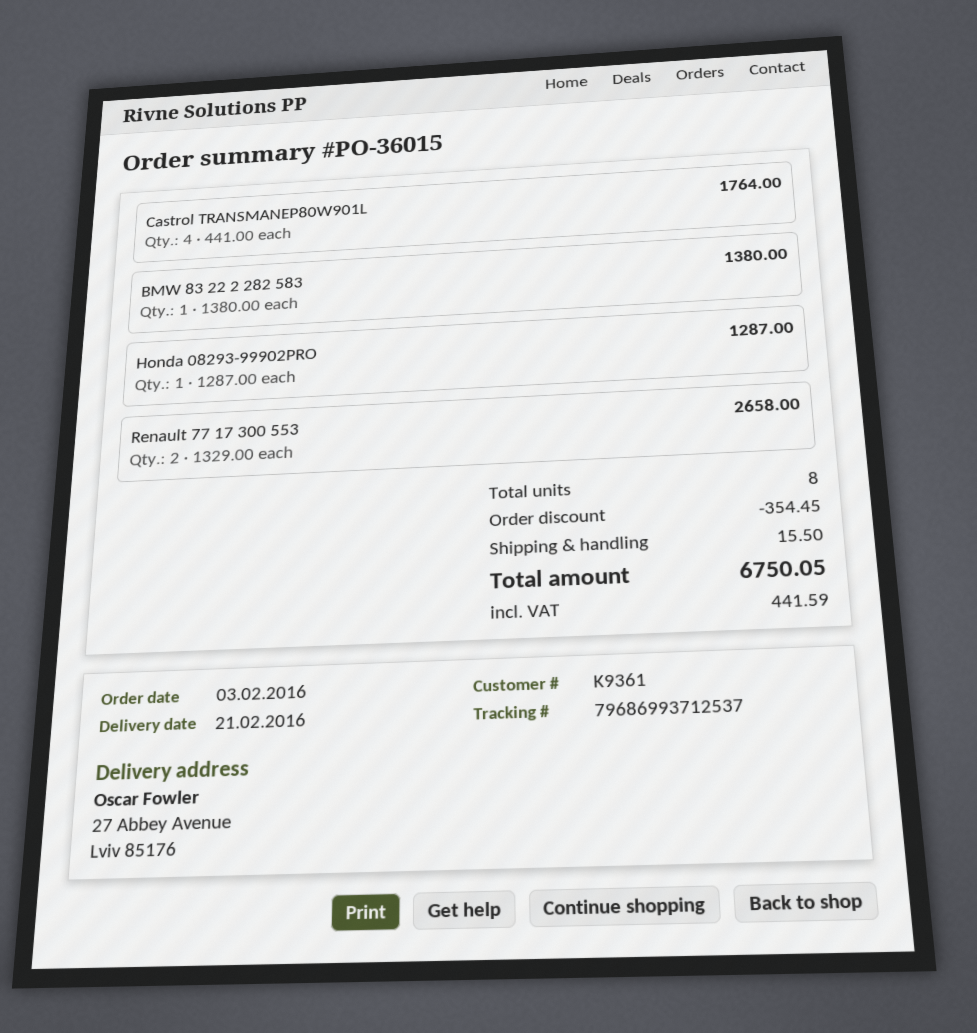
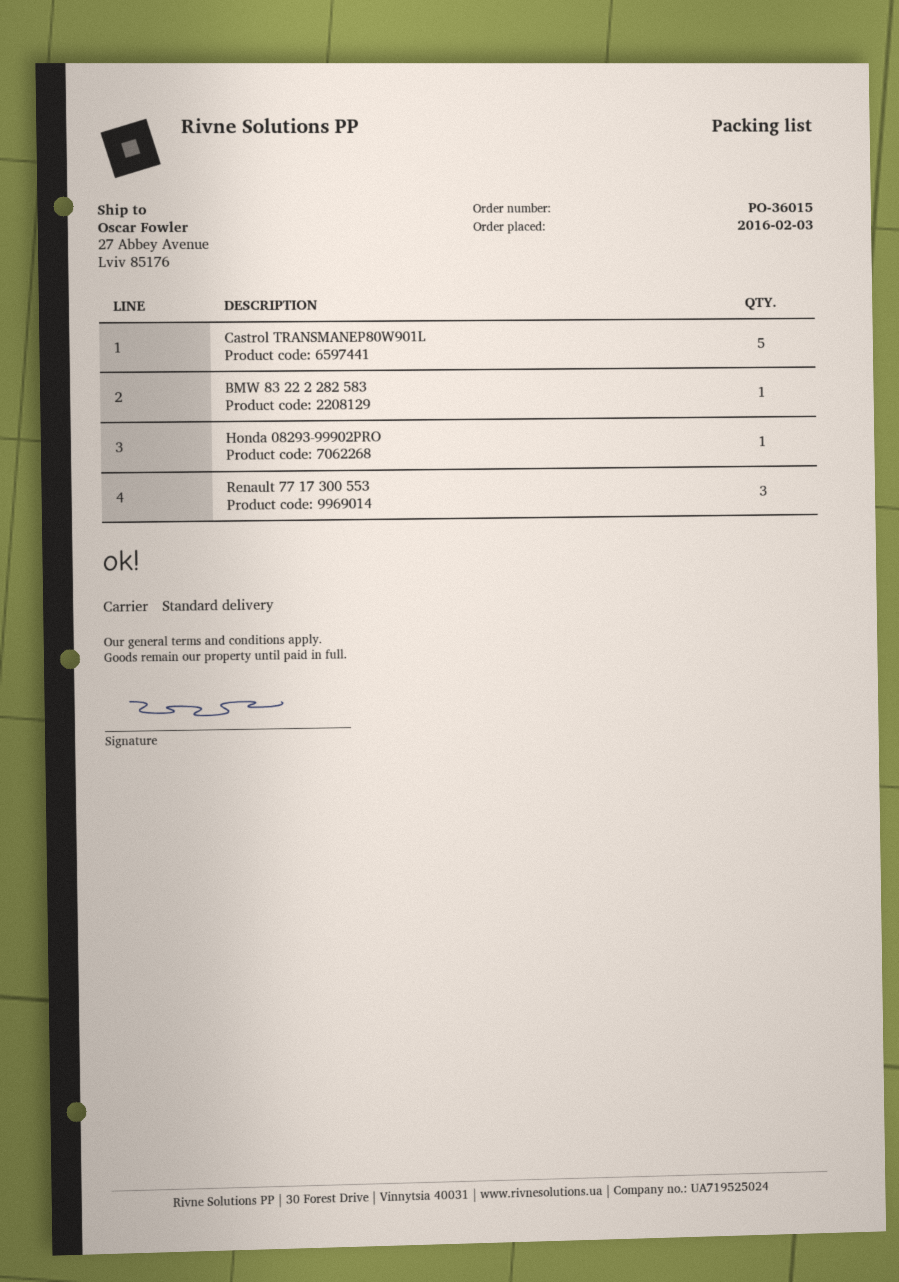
Castrol TRANSMANEP80W901L: 4 -> 5
Renault 77 17 300 553: 2 -> 3

